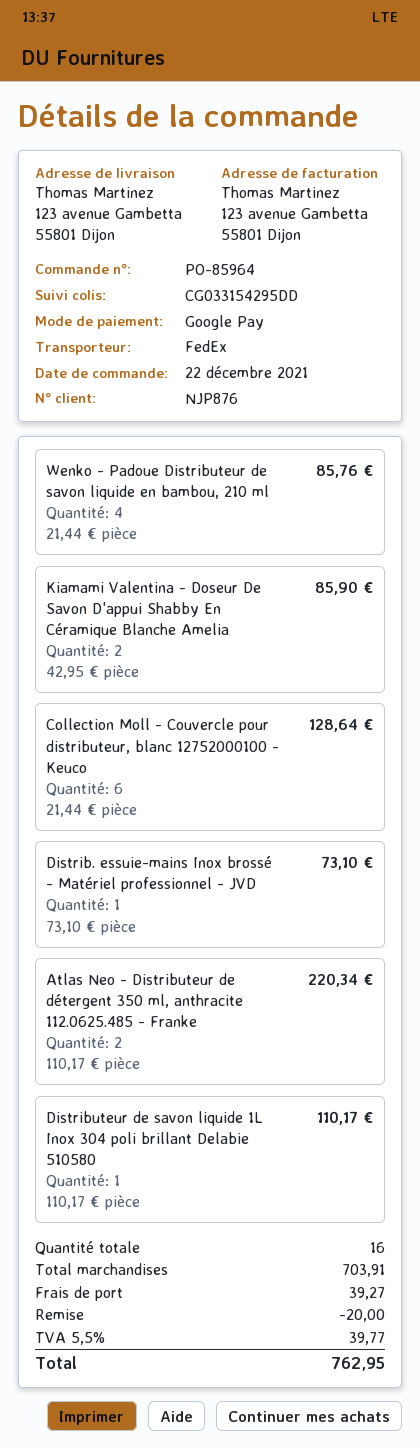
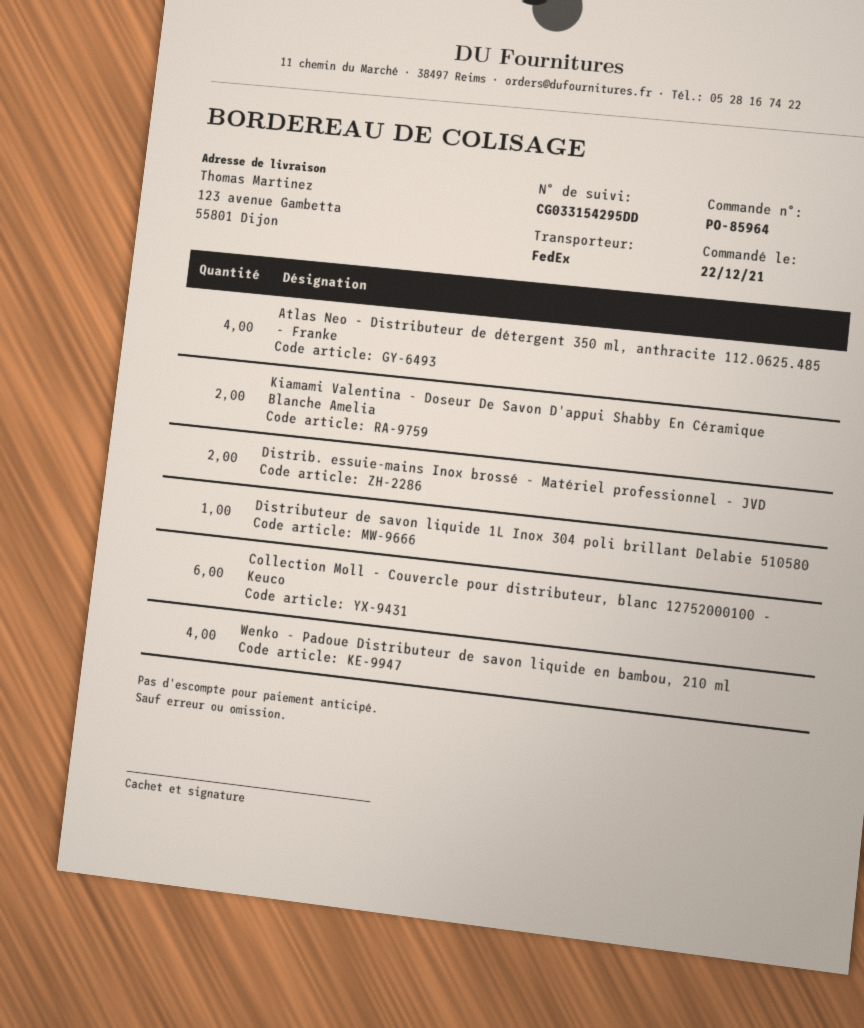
Distrib. essuie-mains Inox brossé - Matériel professionnel - JVD: 1 -> 2
Atlas Neo - Distributeur de détergent 350 ml, anthracite 112.0625.485 - Franke: 2 -> 4

